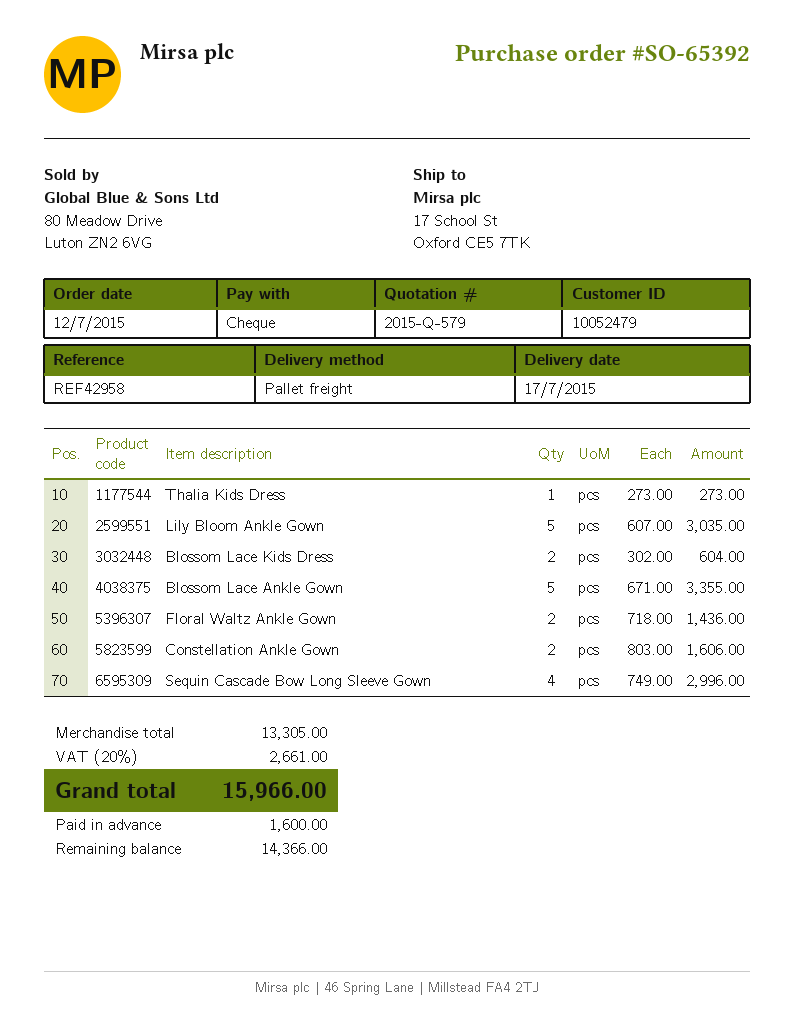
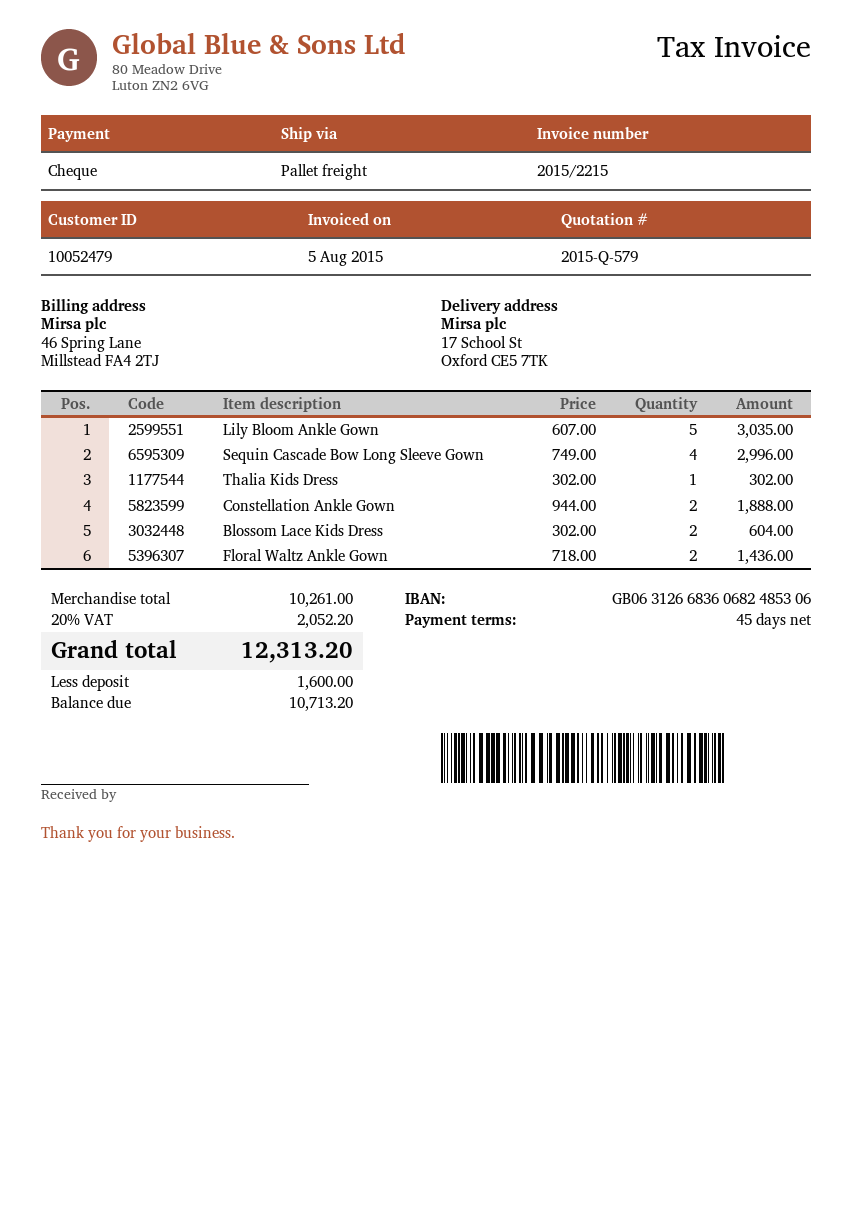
Thalia Kids Dress: 1 x 273.00 = 273.00 -> 1 x 302.00 = 302.00
Blossom Lace Ankle Gown: 5 x 671.00 = 3355.00 -> none
Constellation Ankle Gown: 2 x 803.00 = 1606.00 -> 2 x 944.00 = 1888.00
subtotal: 13305.00 -> 10261.00
tax: 20% = 2661.00 -> 20% = 2052.20
total: 15966.00 -> 12313.20
balance: 14366.00 -> 10713.20

